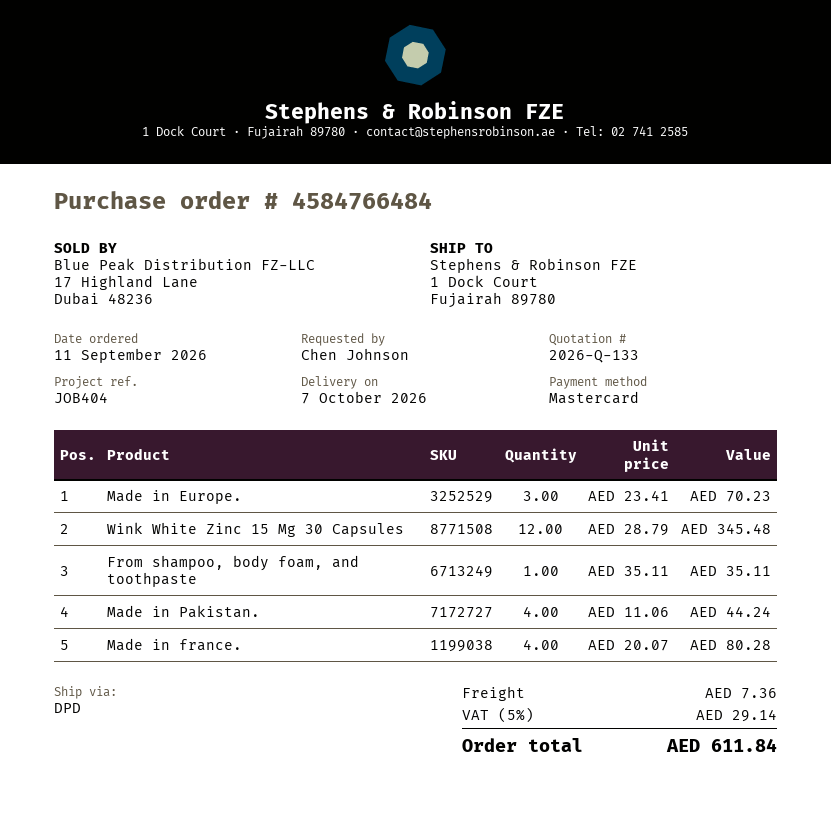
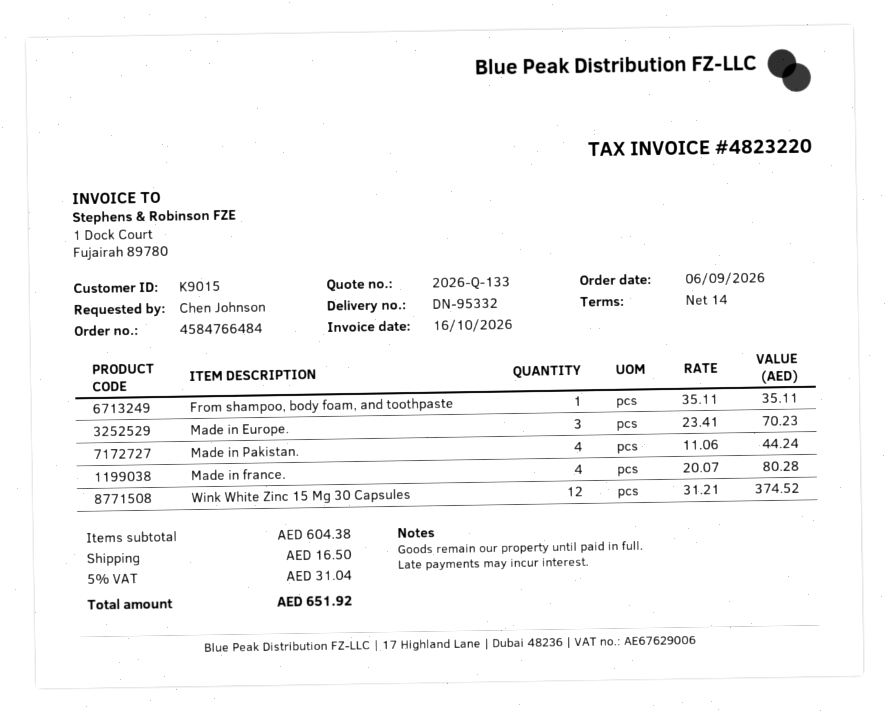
order date: 2026-09-11 -> 2026-09-06
Wink White Zinc 15 Mg 30 Capsules: 12 x 28.79 = 345.48 -> 12 x 31.21 = 374.52
shipping: 7.36 -> 16.50
tax: 5% = 29.14 -> 5% = 31.04
total: 611.84 -> 651.92

